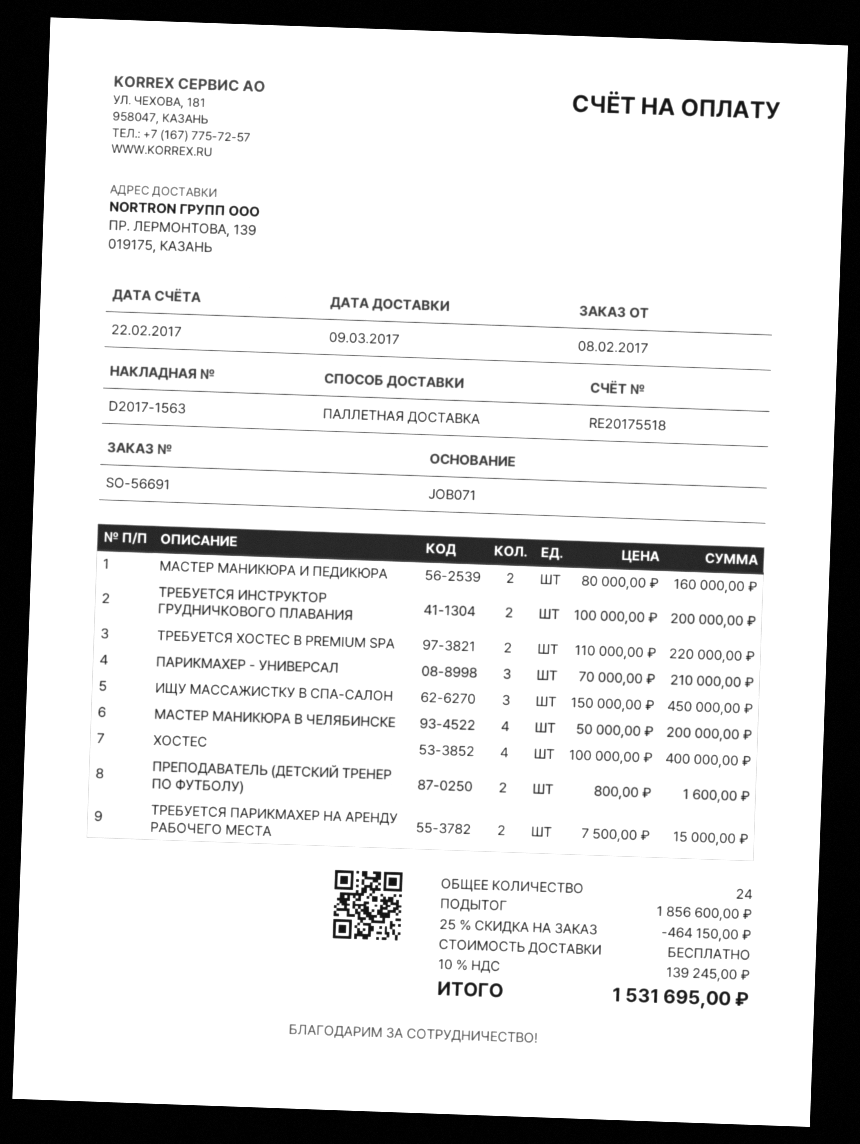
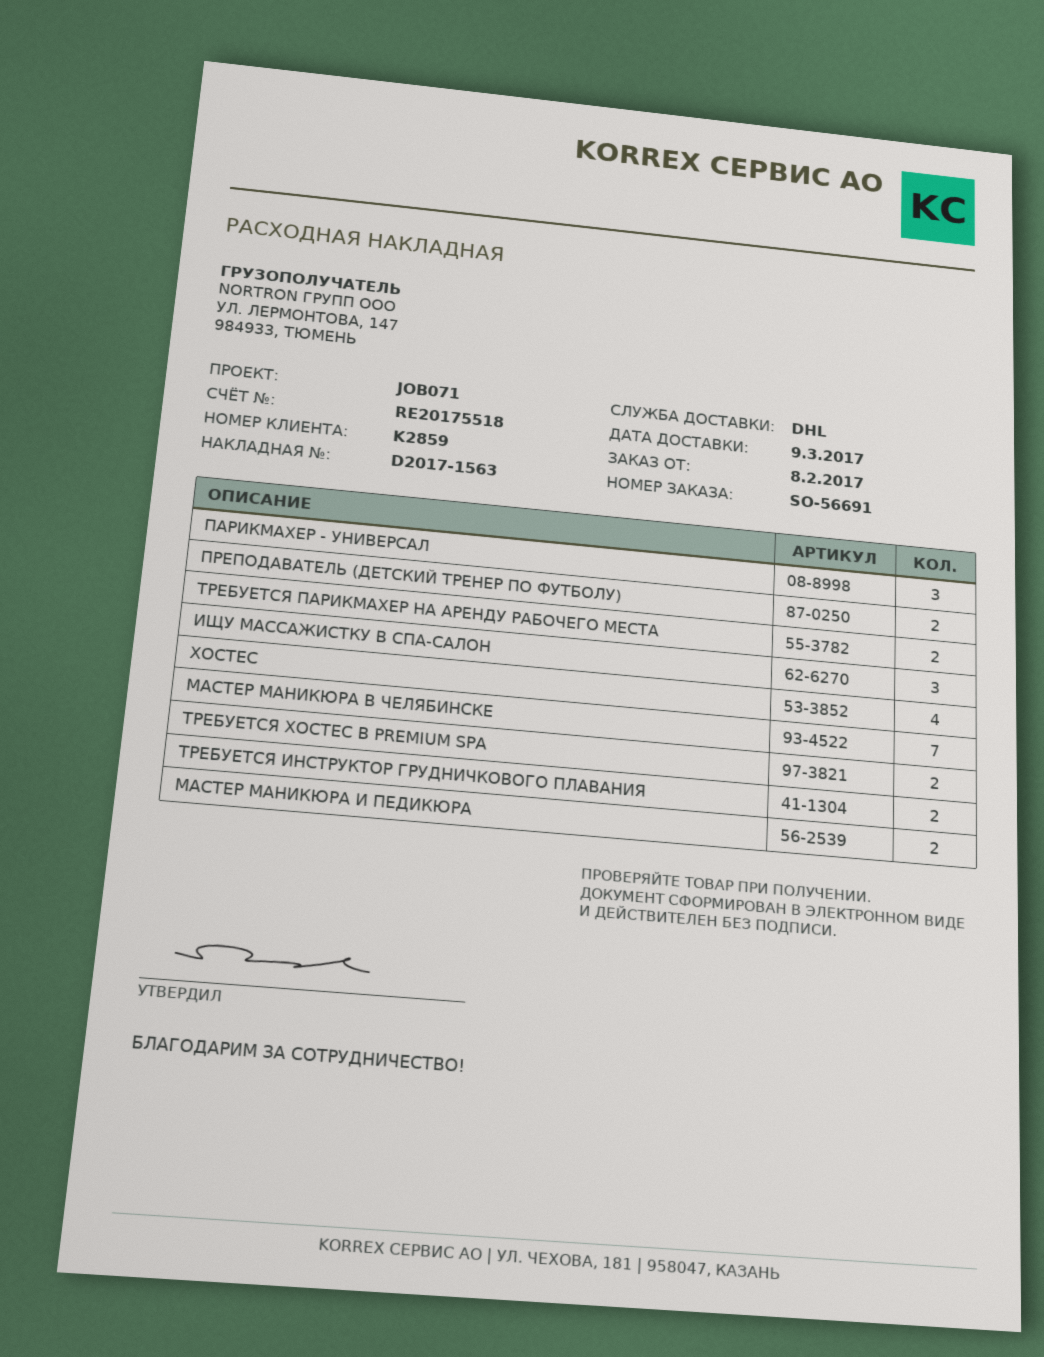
shipping method: pallet freight -> DHL
ship to: ПР. ЛЕРМОНТОВА, 139, 019175, КАЗАНЬ -> УЛ. ЛЕРМОНТОВА, 147, 984933, ТЮМЕНЬ
МАСТЕР МАНИКЮРА В ЧЕЛЯБИНСКЕ: 4 -> 7

